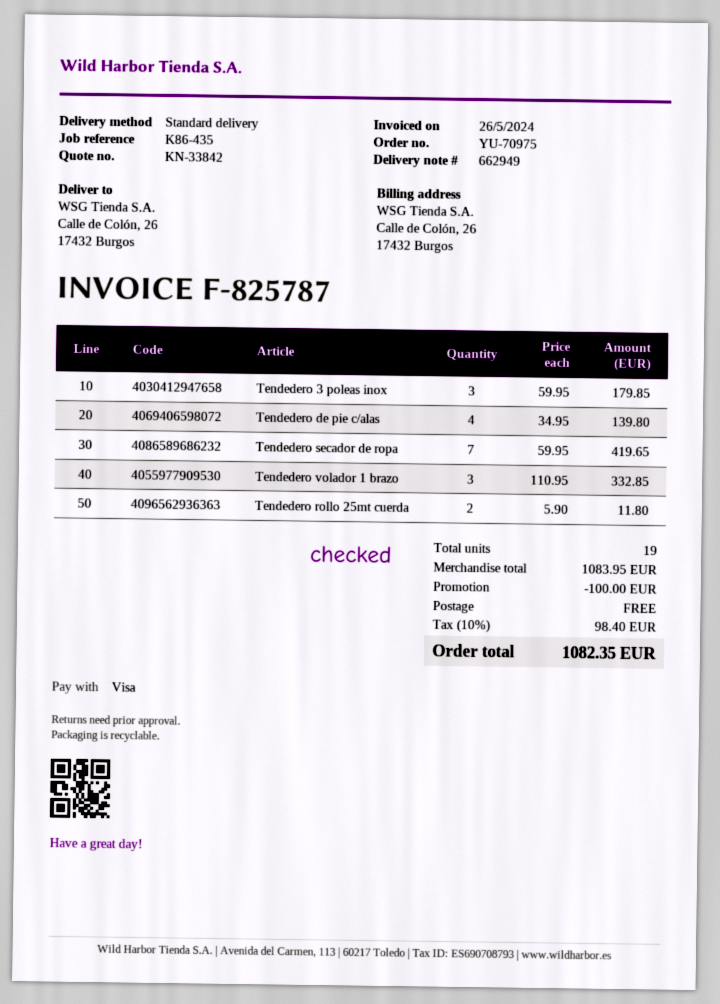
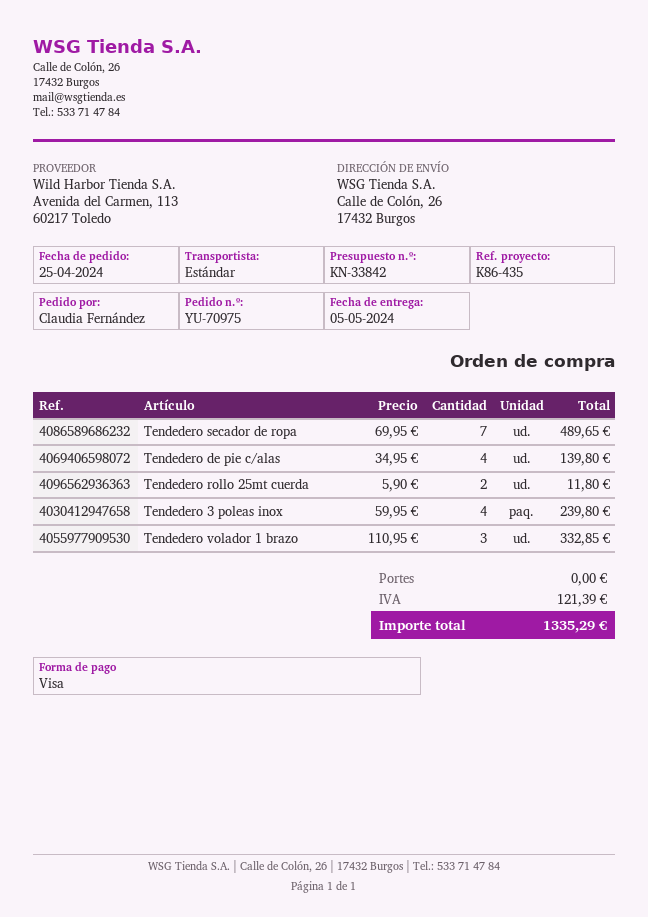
Tendedero 3 poleas inox: 3 x 59.95 = 179.85 -> 4 x 59.95 = 239.80
Tendedero secador de ropa: 7 x 59.95 = 419.65 -> 7 x 69.95 = 489.65
discount: 100.00 -> none
tax: 98.40 -> 121.39
total: 1082.35 -> 1335.29

